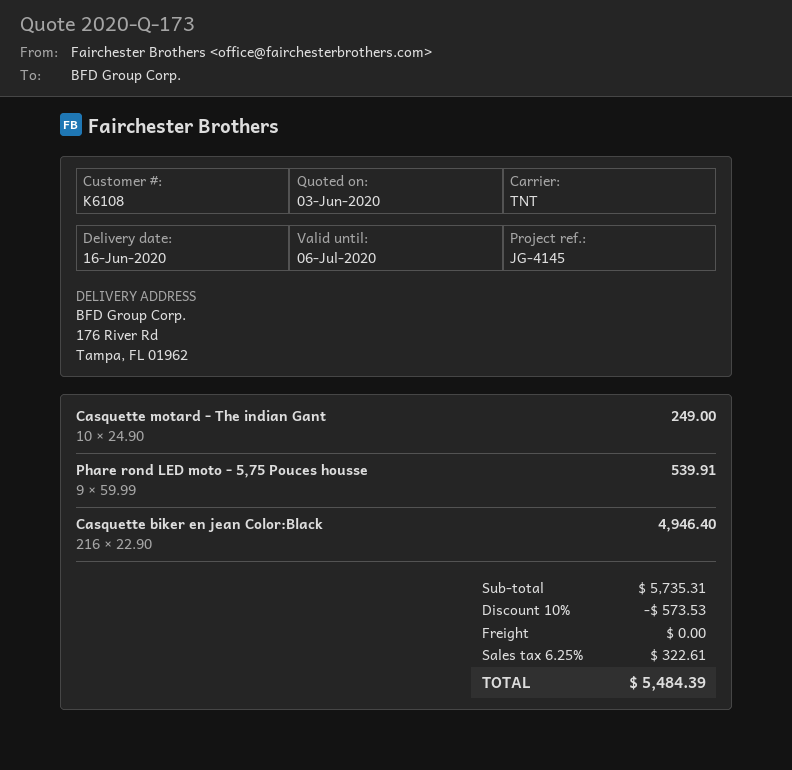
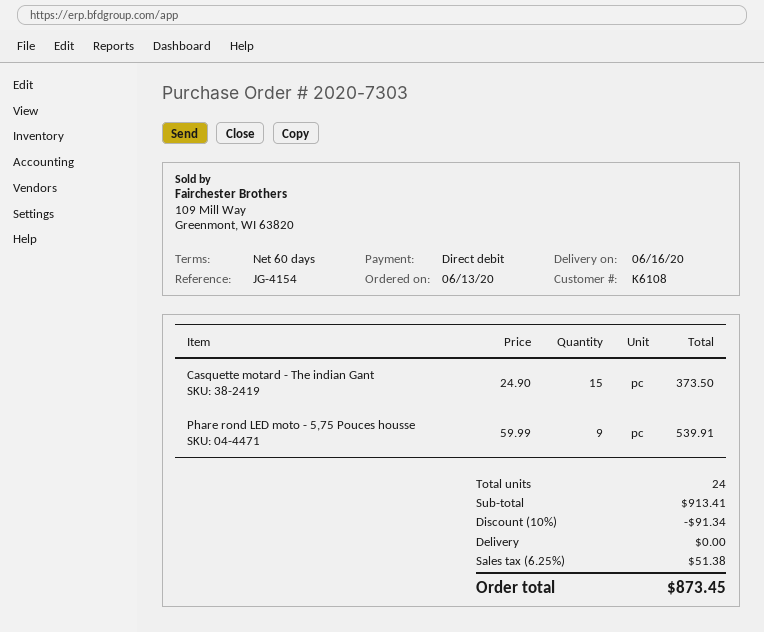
reference: JG-4145 -> JG-4154
Casquette motard - The indian Gant: 10 x 24.90 = 249.00 -> 15 x 24.90 = 373.50
Casquette biker en jean Color:Black: 216 x 22.90 = 4946.40 -> none
subtotal: 5735.31 -> 913.41
discount: 10% = 573.53 -> 10% = 91.34
tax: 6.25% = 322.61 -> 6.25% = 51.38
total: 5484.39 -> 873.45

